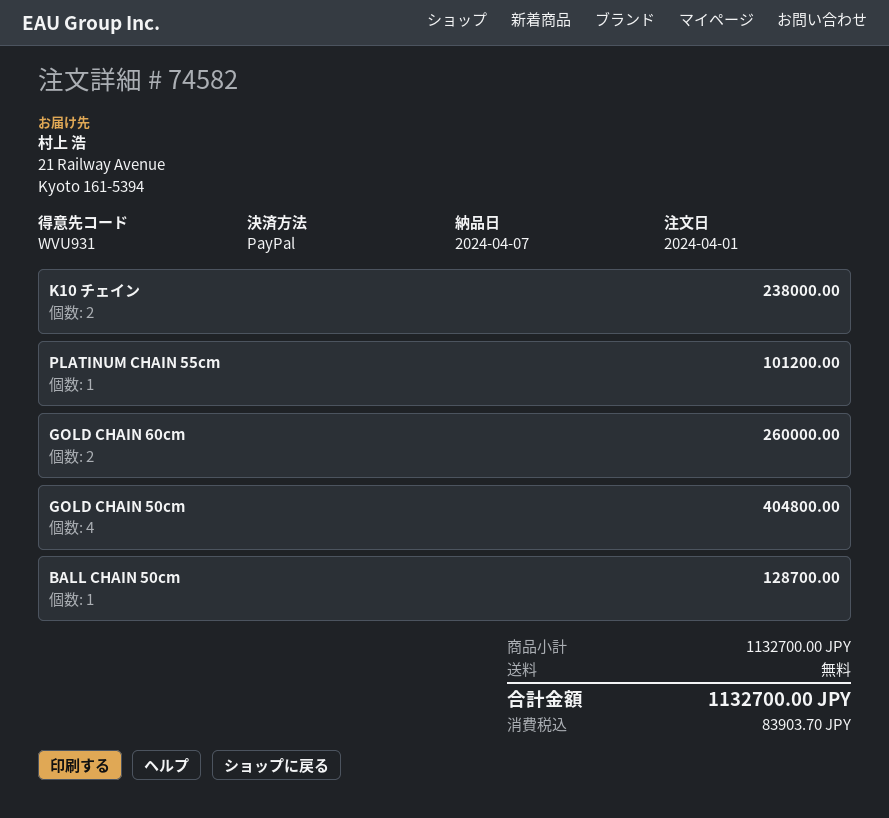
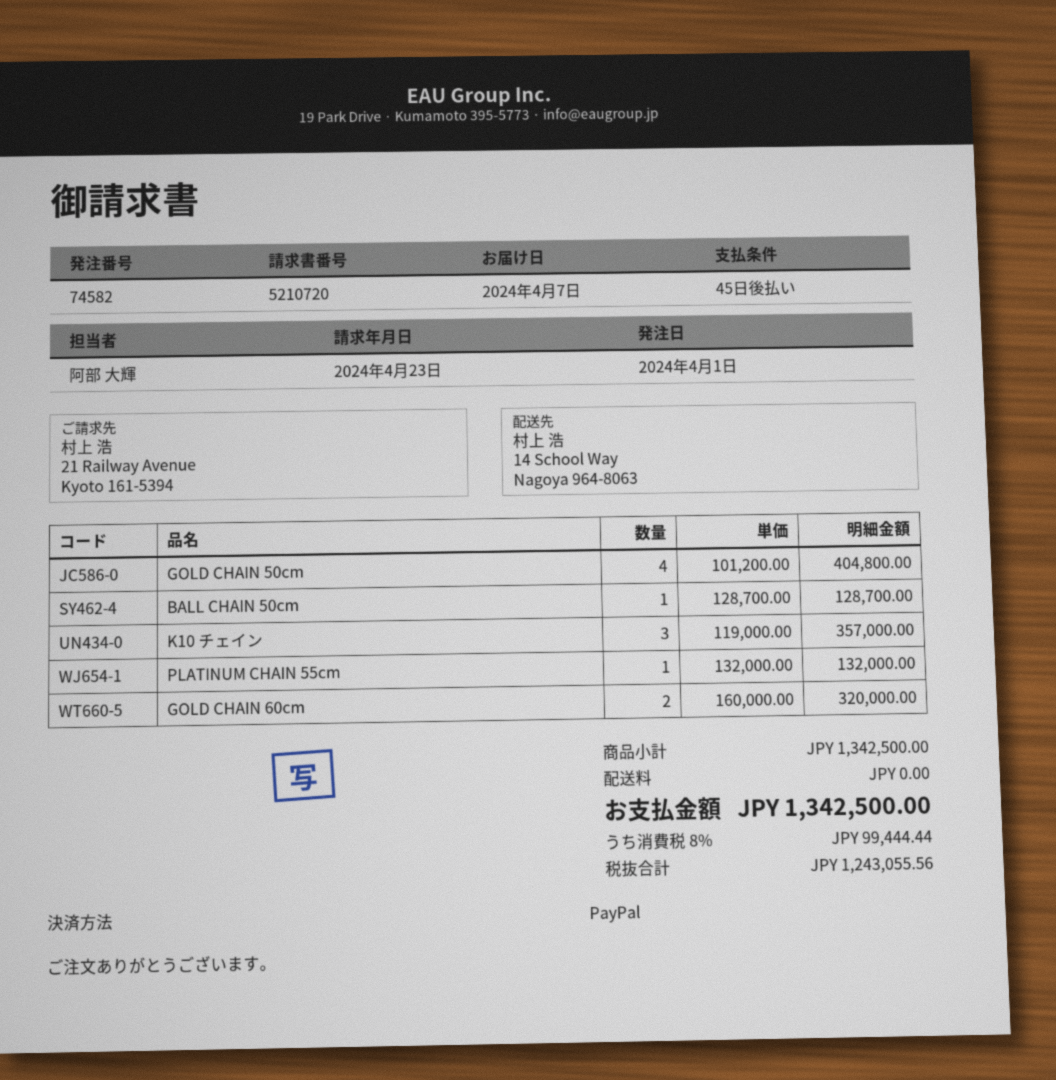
ship to: 21 Railway Avenue, Kyoto 161-5394 -> 14 School Way, Nagoya 964-8063
K10 チェイン: 2 for 238000.00 -> 3 for 357000.00
PLATINUM CHAIN 55cm: 1 for 101200.00 -> 1 for 132000.00
GOLD CHAIN 60cm: 2 for 260000.00 -> 2 for 320000.00
subtotal: 1132700.00 -> 1342500.00
tax: 83903.70 -> 99444.44
total: 1132700.00 -> 1342500.00

